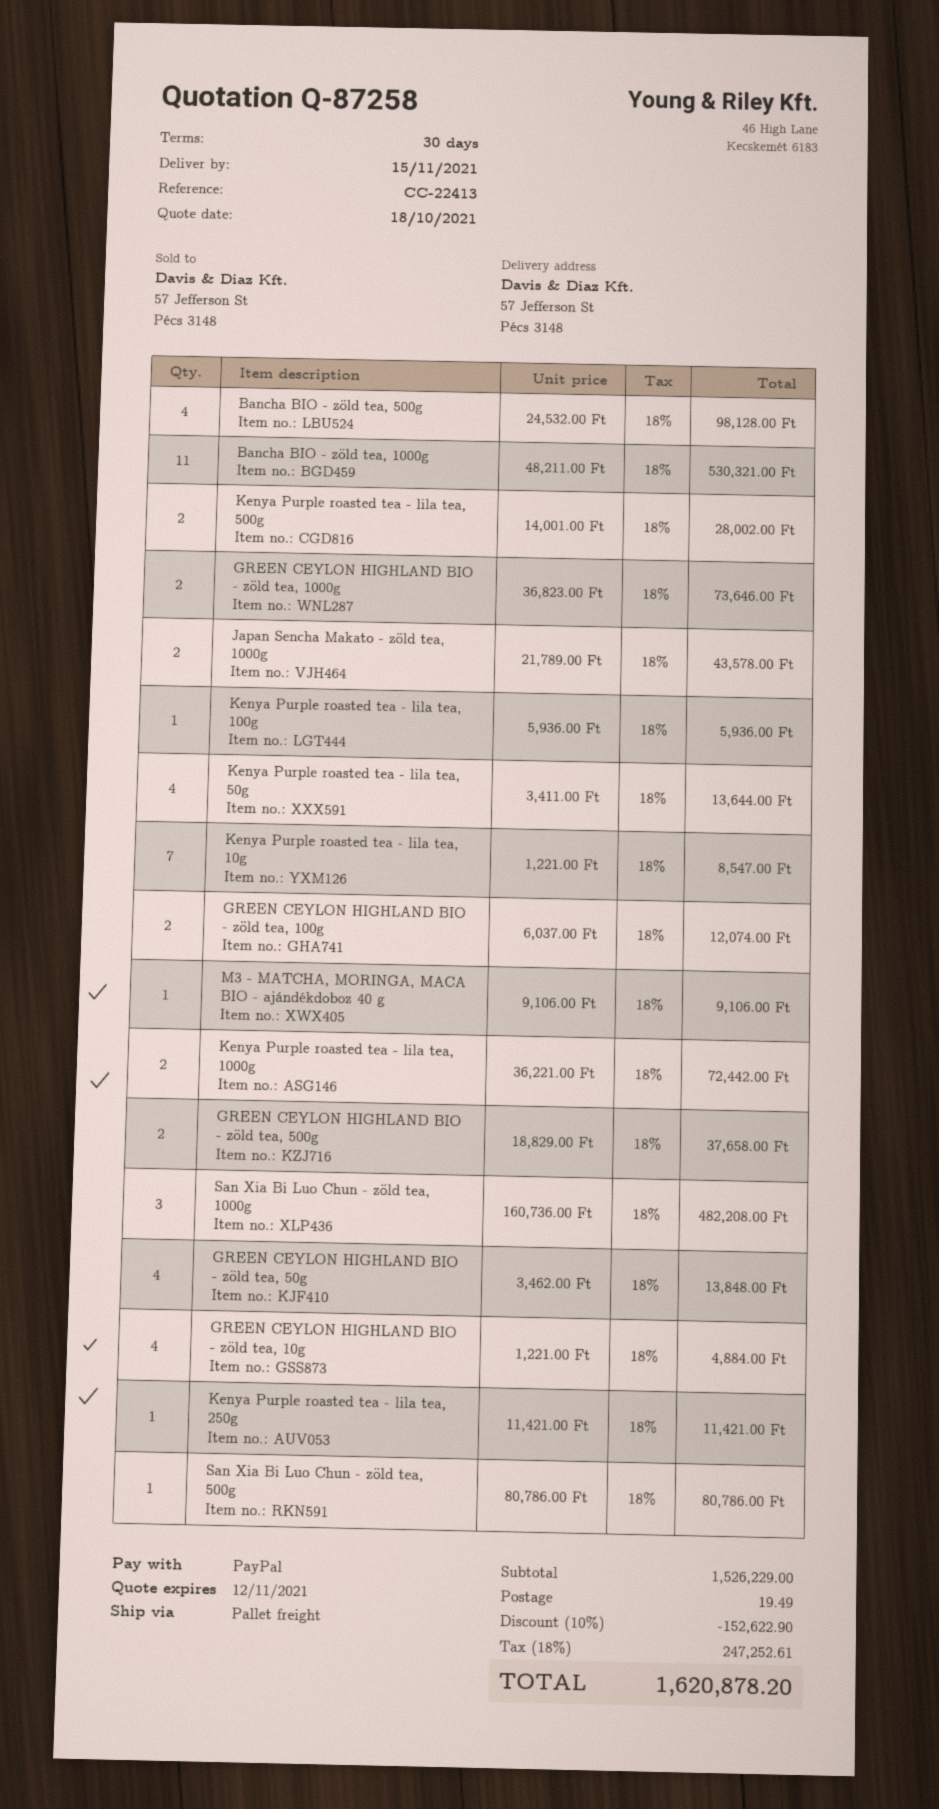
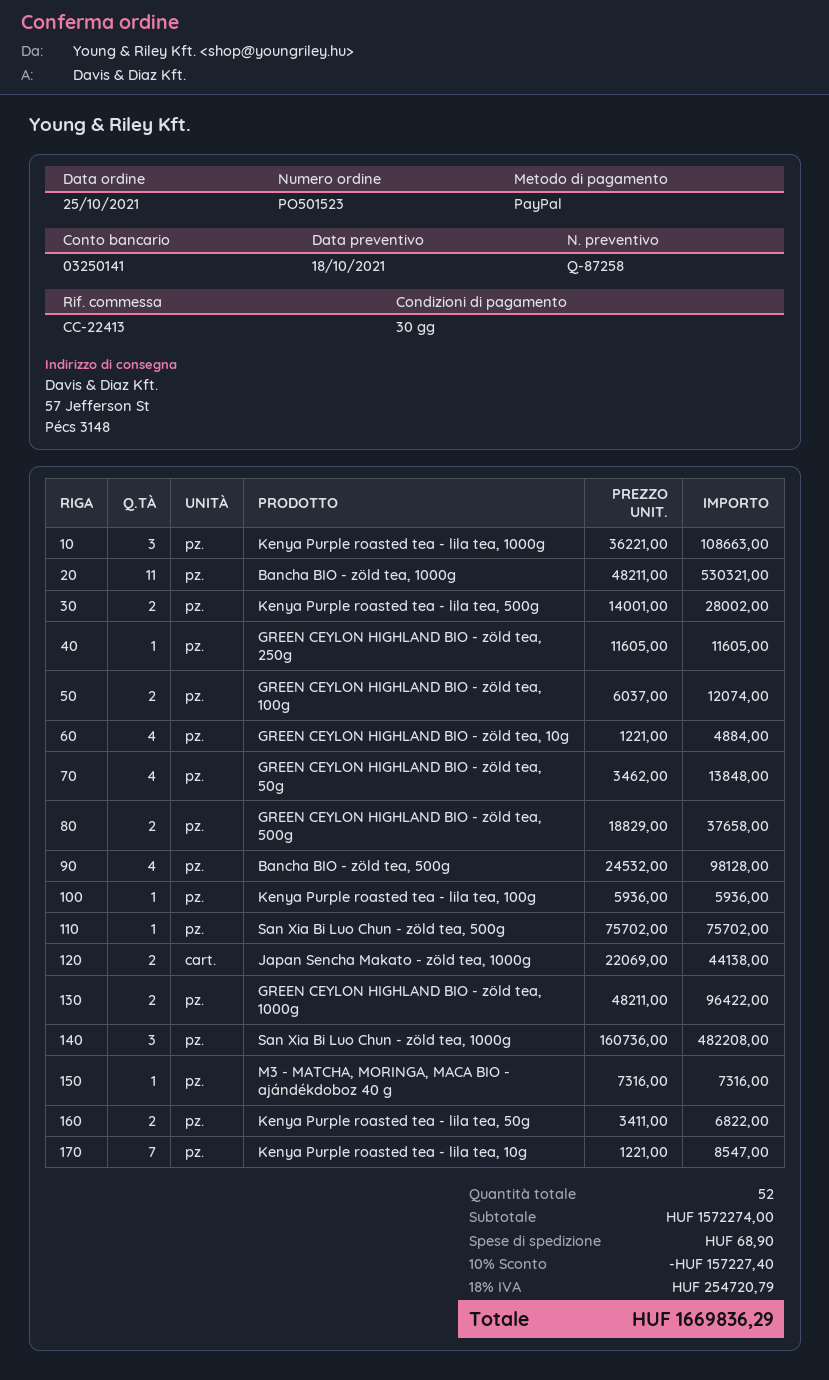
GREEN CEYLON HIGHLAND BIO - zöld tea, 1000g: 2 x 36823.00 = 73646.00 -> 2 x 48211.00 = 96422.00
Japan Sencha Makato - zöld tea, 1000g: 2 x 21789.00 = 43578.00 -> 2 x 22069.00 = 44138.00
Kenya Purple roasted tea - lila tea, 50g: 4 x 3411.00 = 13644.00 -> 2 x 3411.00 = 6822.00
M3 - MATCHA, MORINGA, MACA BIO - ajándékdoboz 40 g: 1 x 9106.00 = 9106.00 -> 1 x 7316.00 = 7316.00
Kenya Purple roasted tea - lila tea, 1000g: 2 x 36221.00 = 72442.00 -> 3 x 36221.00 = 108663.00
Kenya Purple roasted tea - lila tea, 250g: 1 x 11421.00 = 11421.00 -> none
San Xia Bi Luo Chun - zöld tea, 500g: 1 x 80786.00 = 80786.00 -> 1 x 75702.00 = 75702.00
GREEN CEYLON HIGHLAND BIO - zöld tea, 250g: none -> 1 x 11605.00 = 11605.00
subtotal: 1526229.00 -> 1572274.00
discount: 10% = 152622.90 -> 10% = 157227.40
shipping: 19.49 -> 68.90
tax: 18% = 247252.61 -> 18% = 254720.79
total: 1620878.20 -> 1669836.29

